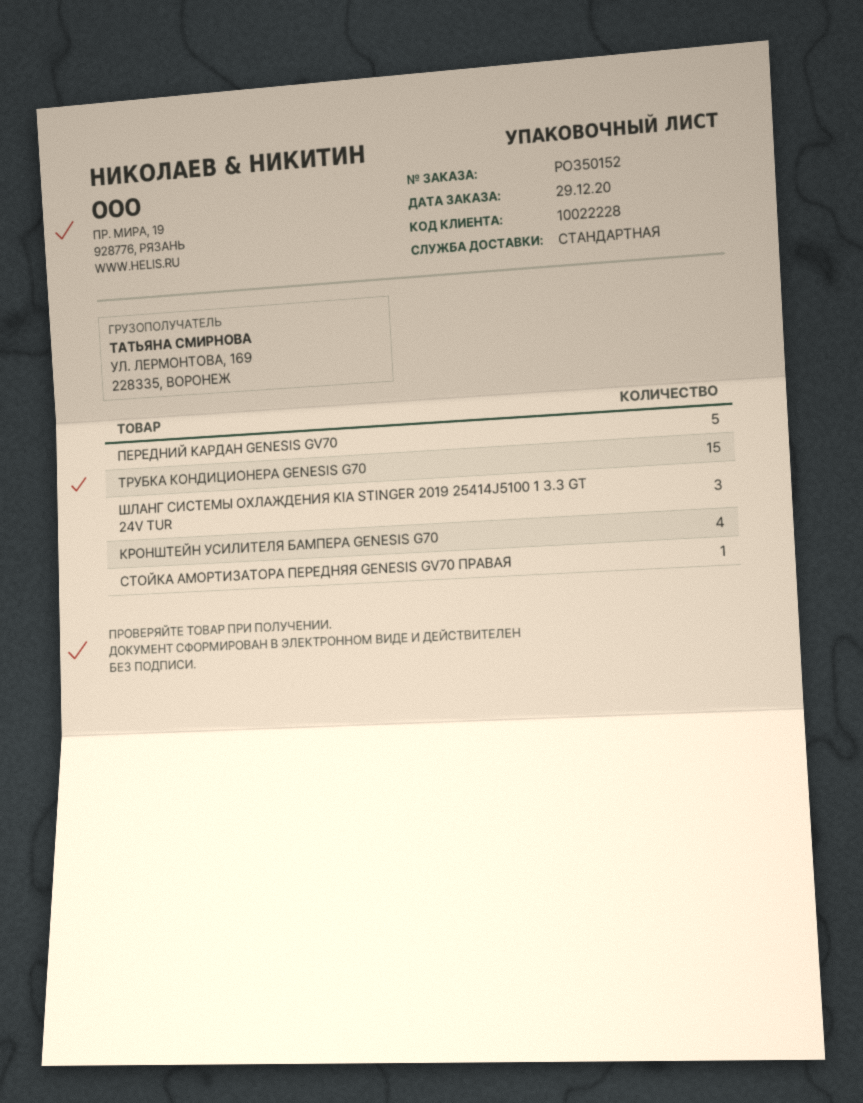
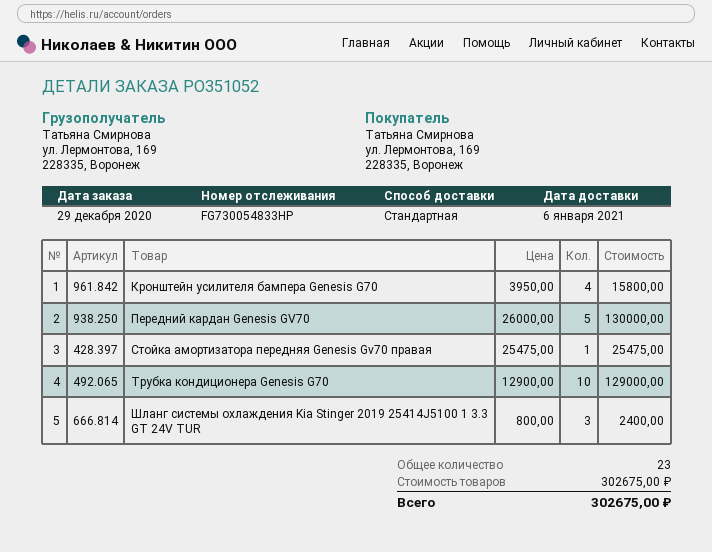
order number: PO350152 -> PO351052
ТРУБКА КОНДИЦИОНЕРА GENESIS G70: 15 -> 10

